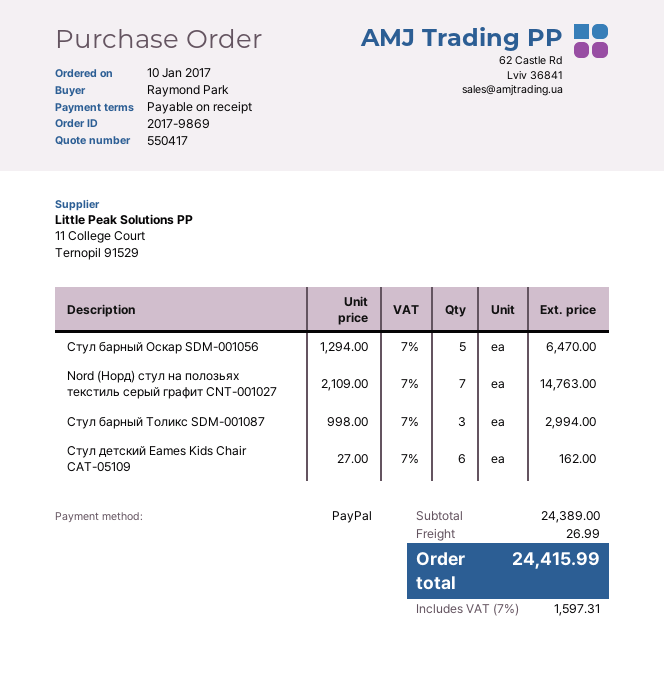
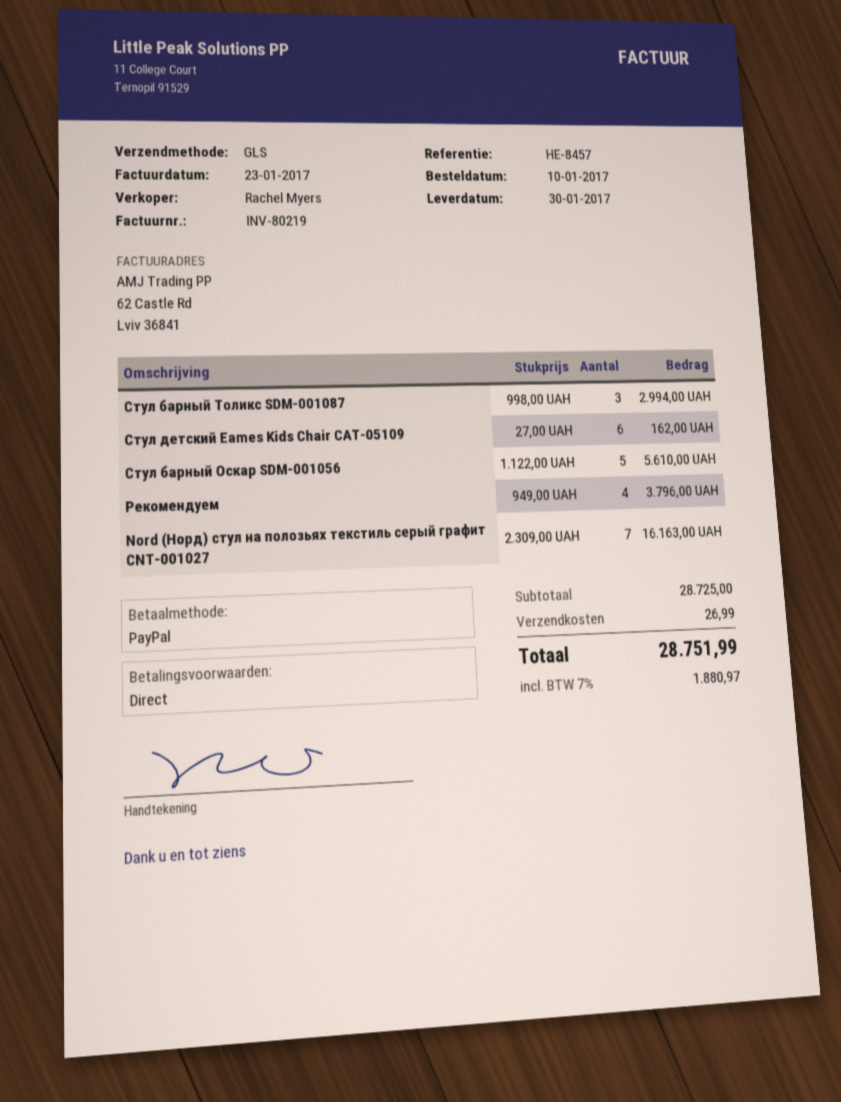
Стул барный Оскар SDM-001056: 5 x 1294.00 = 6470.00 -> 5 x 1122.00 = 5610.00
Nord (Норд) стул на полозьях текстиль серый графит CNT-001027: 7 x 2109.00 = 14763.00 -> 7 x 2309.00 = 16163.00
Рекомендуем: none -> 4 x 949.00 = 3796.00
subtotal: 24389.00 -> 28725.00
tax: 7% = 1597.31 -> 7% = 1880.97
total: 24415.99 -> 28751.99

